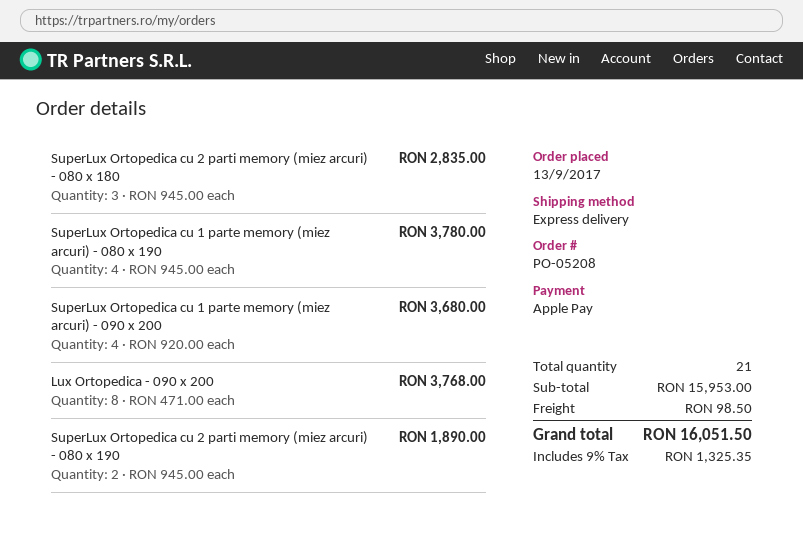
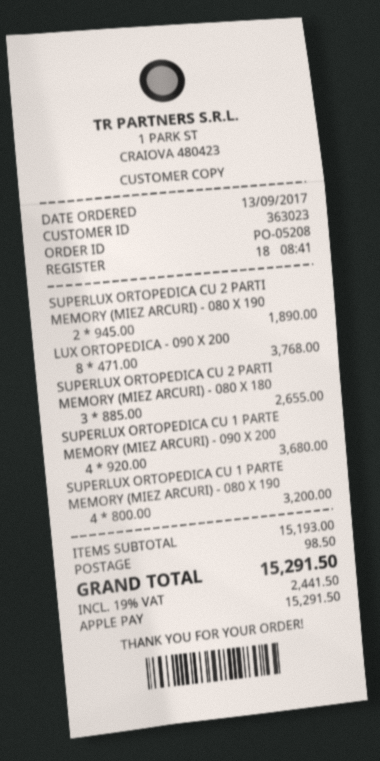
SuperLux Ortopedica cu 2 parti memory (miez arcuri) - 080 x 180: 3 x 945.00 = 2835.00 -> 3 x 885.00 = 2655.00
SuperLux Ortopedica cu 1 parte memory (miez arcuri) - 080 x 190: 4 x 945.00 = 3780.00 -> 4 x 800.00 = 3200.00
subtotal: 15953.00 -> 15193.00
tax: 9% = 1325.35 -> 19% = 2441.50
total: 16051.50 -> 15291.50

